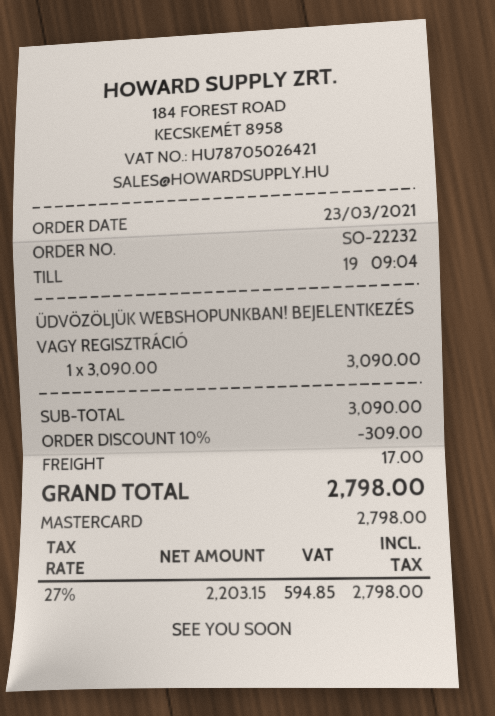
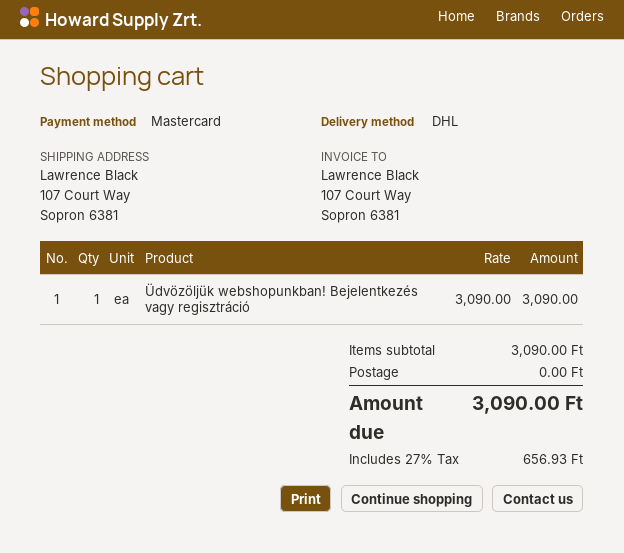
discount: 10% = 309.00 -> none
shipping: 17.00 -> 0.00
tax: 27% = 594.85 -> 27% = 656.93
total: 2798.00 -> 3090.00

